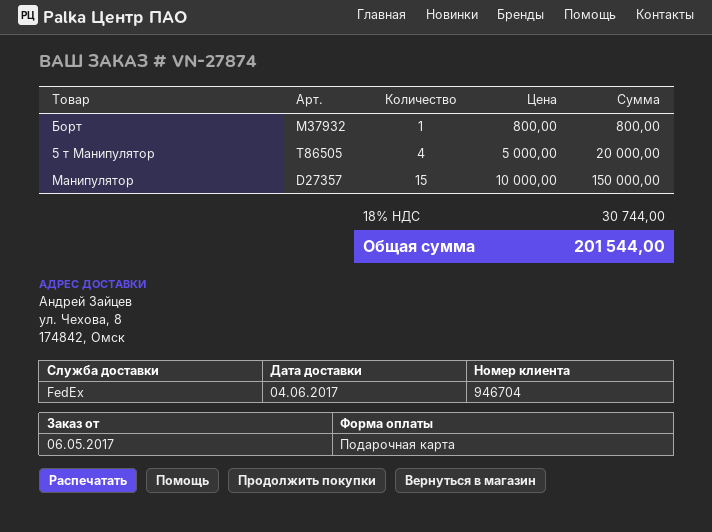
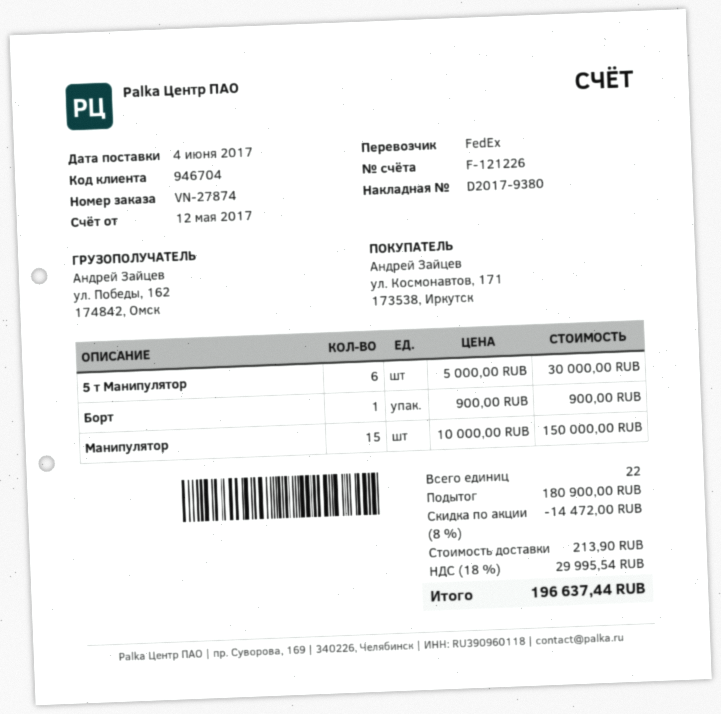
ship to: ул. Чехова, 8, 174842, Омск -> ул. Победы, 162, 174842, Омск
Борт: 1 x 800.00 = 800.00 -> 1 x 900.00 = 900.00
5 т Манипулятор: 4 x 5000.00 = 20000.00 -> 6 x 5000.00 = 30000.00
discount: none -> 8% = 14472.00
shipping: none -> 213.90
tax: 18% = 30744.00 -> 18% = 29995.54
total: 201544.00 -> 196637.44

